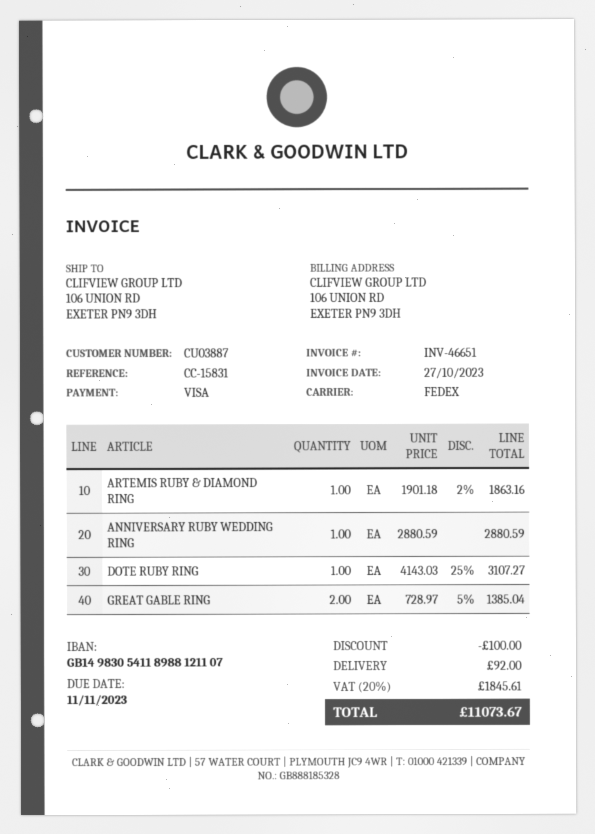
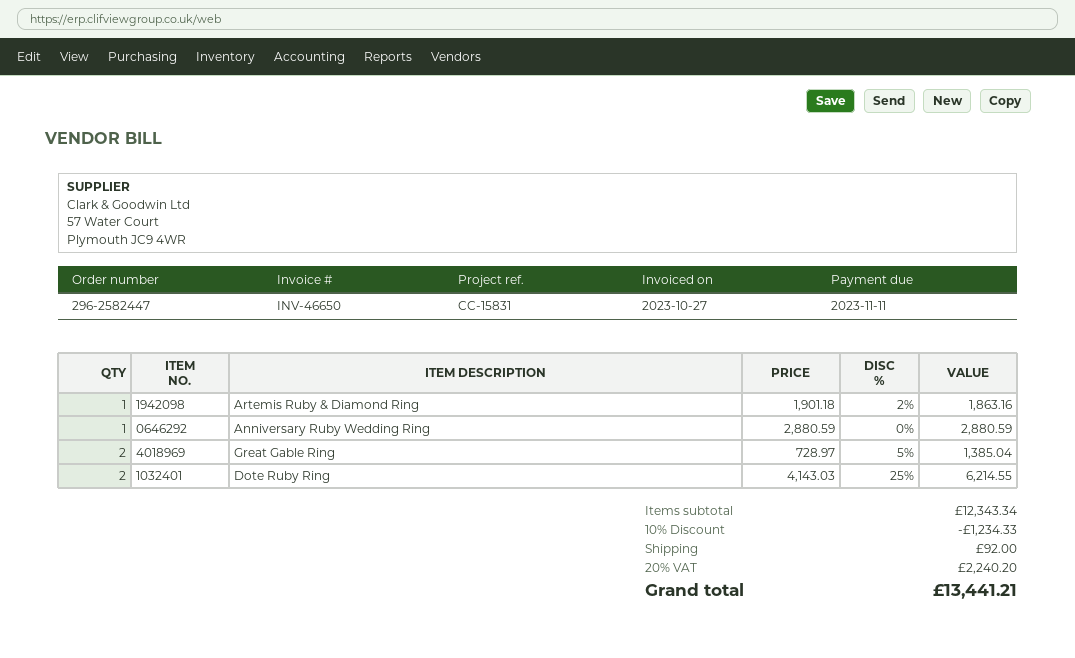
invoice number: INV-46651 -> INV-46650
DOTE RUBY RING: 1 x 4143.03 - 25% = 3107.27 -> 2 x 4143.03 - 25% = 6214.55
discount: 100.00 -> 1234.33
tax: 20% = 1845.61 -> 20% = 2240.20
total: 11073.67 -> 13441.21

